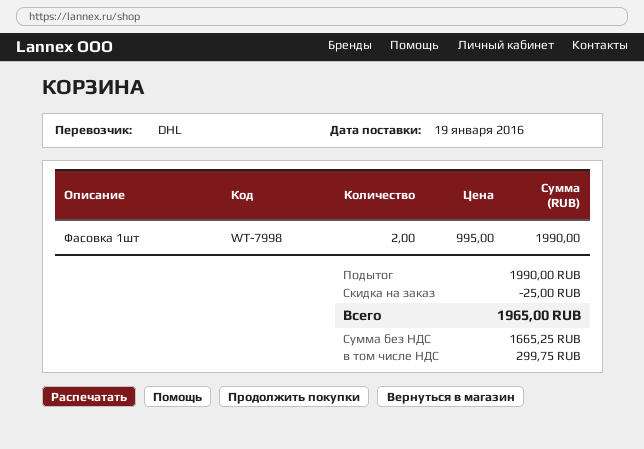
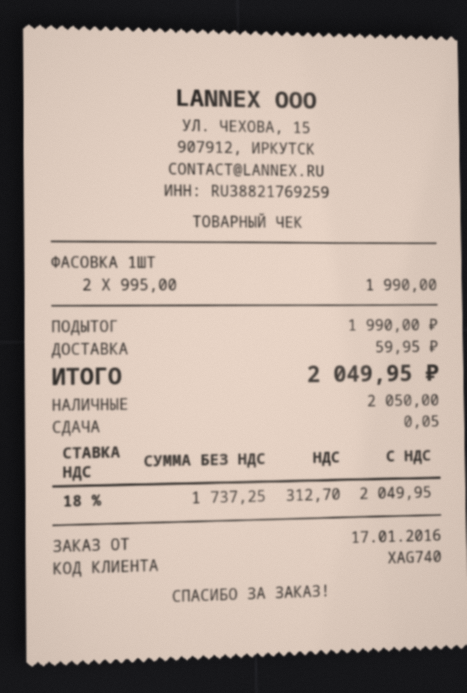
discount: 25.00 -> none
shipping: none -> 59.95
net: 1665.25 -> 1737.25
tax: 299.75 -> 312.70
total: 1965.00 -> 2049.95

